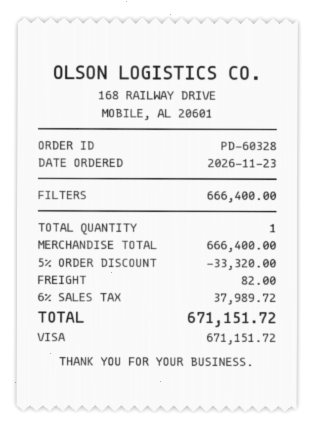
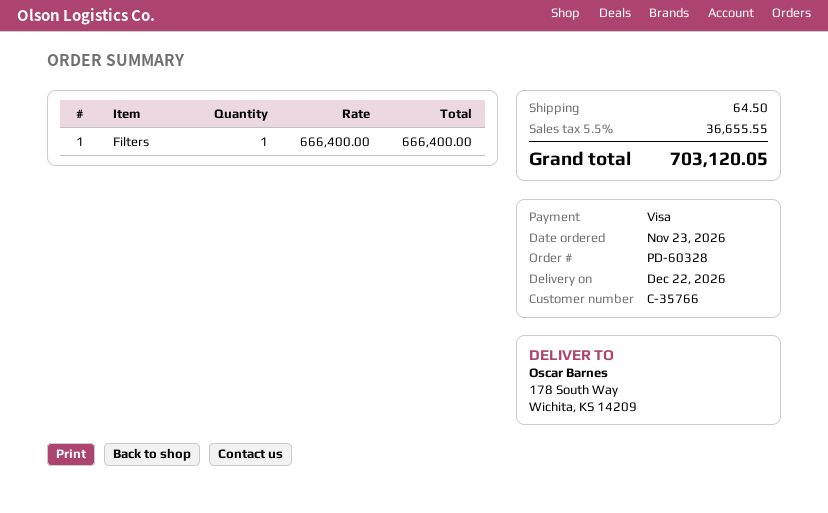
discount: 5% = 33320.00 -> none
shipping: 82.00 -> 64.50
tax: 6% = 37989.72 -> 5.5% = 36655.55
total: 671151.72 -> 703120.05

